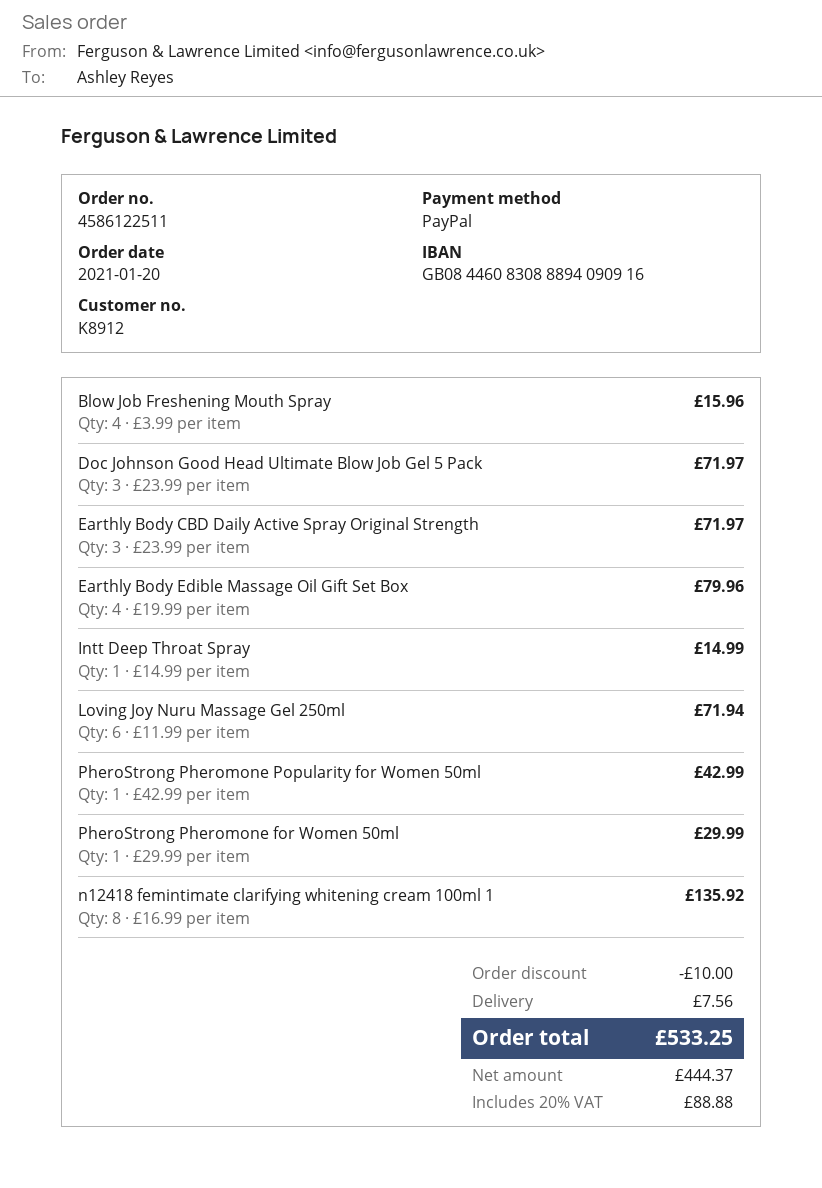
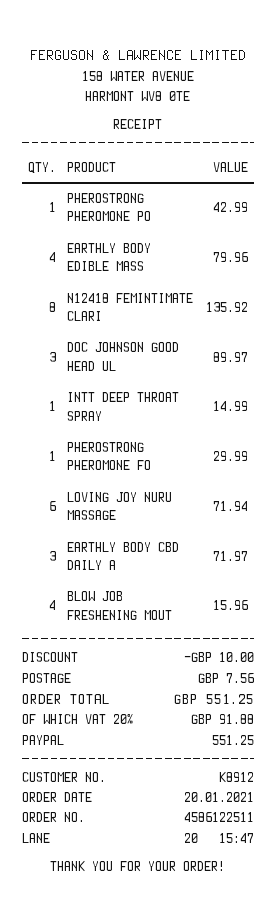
Doc Johnson Good Head Ultimate Blow Job Gel 5 Pack: 3 for 71.97 -> 3 for 89.97
tax: 20% = 88.88 -> 20% = 91.88
total: 533.25 -> 551.25

